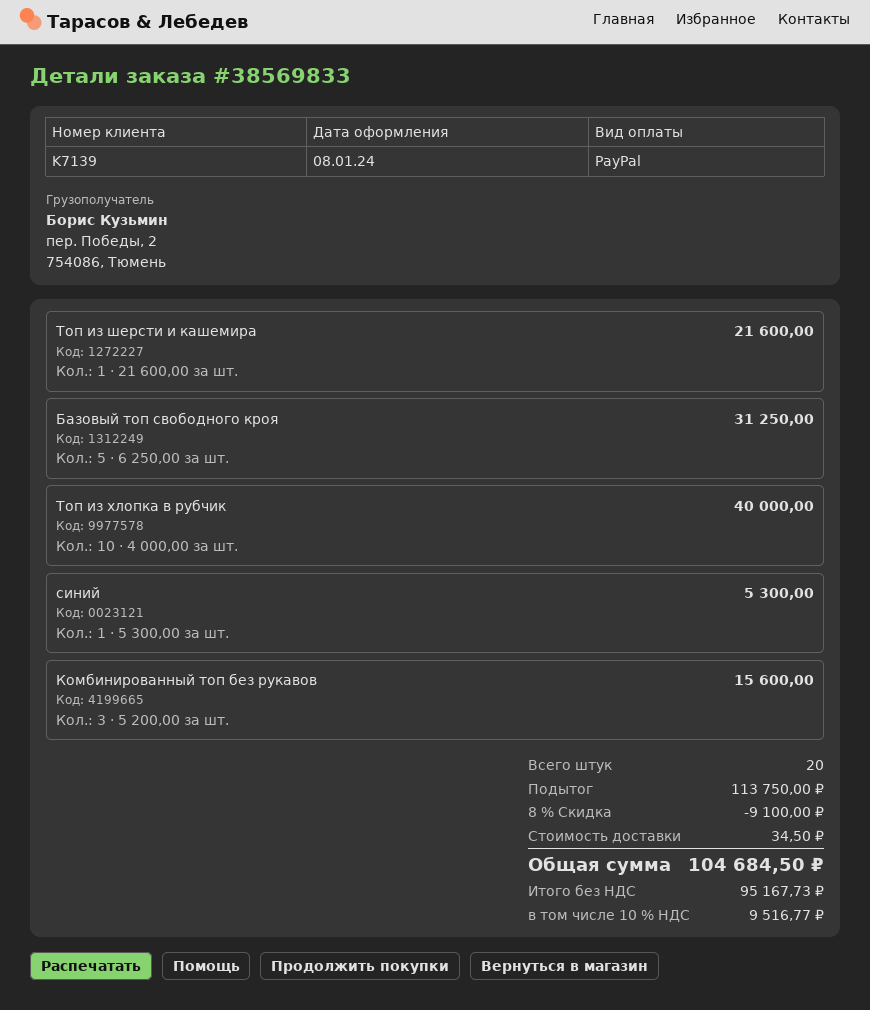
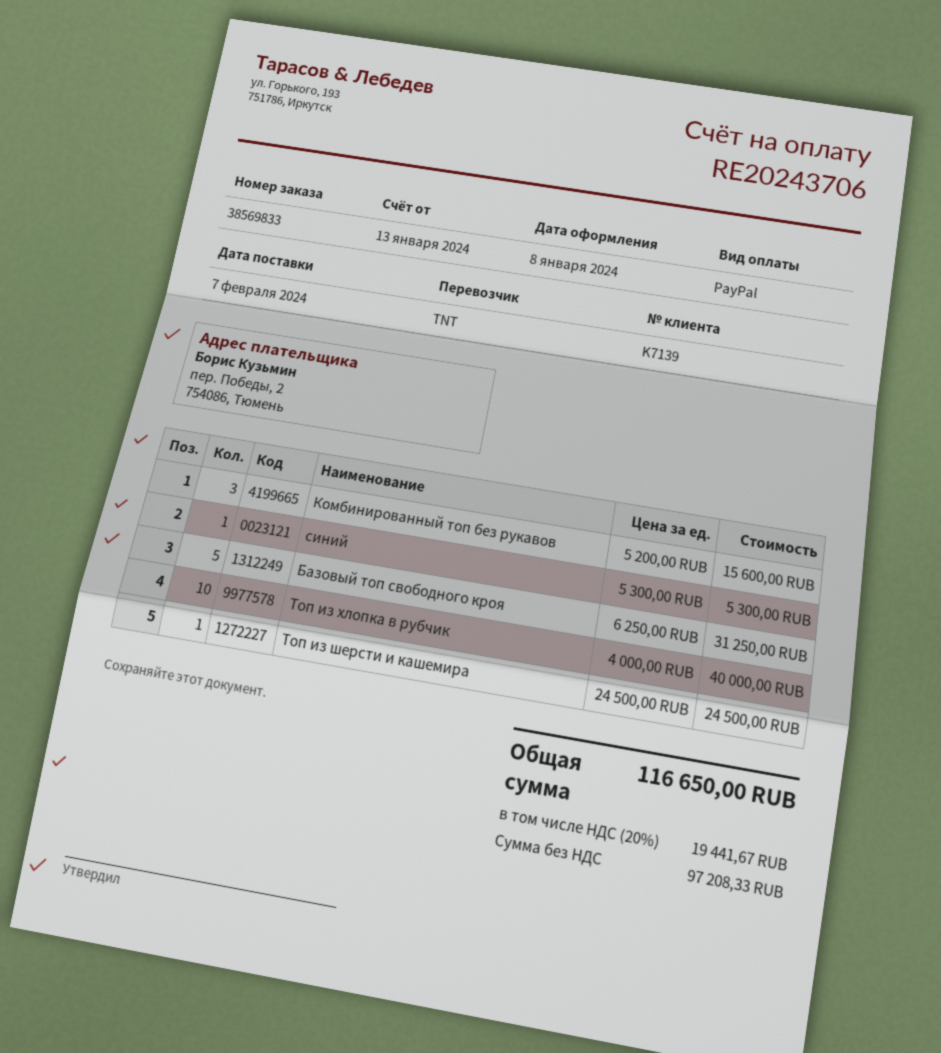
Топ из шерсти и кашемира: 1 x 21600.00 = 21600.00 -> 1 x 24500.00 = 24500.00
discount: 8% = 9100.00 -> none
shipping: 34.50 -> none
net: 95167.73 -> 97208.33
tax: 10% = 9516.77 -> 20% = 19441.67
total: 104684.50 -> 116650.00

